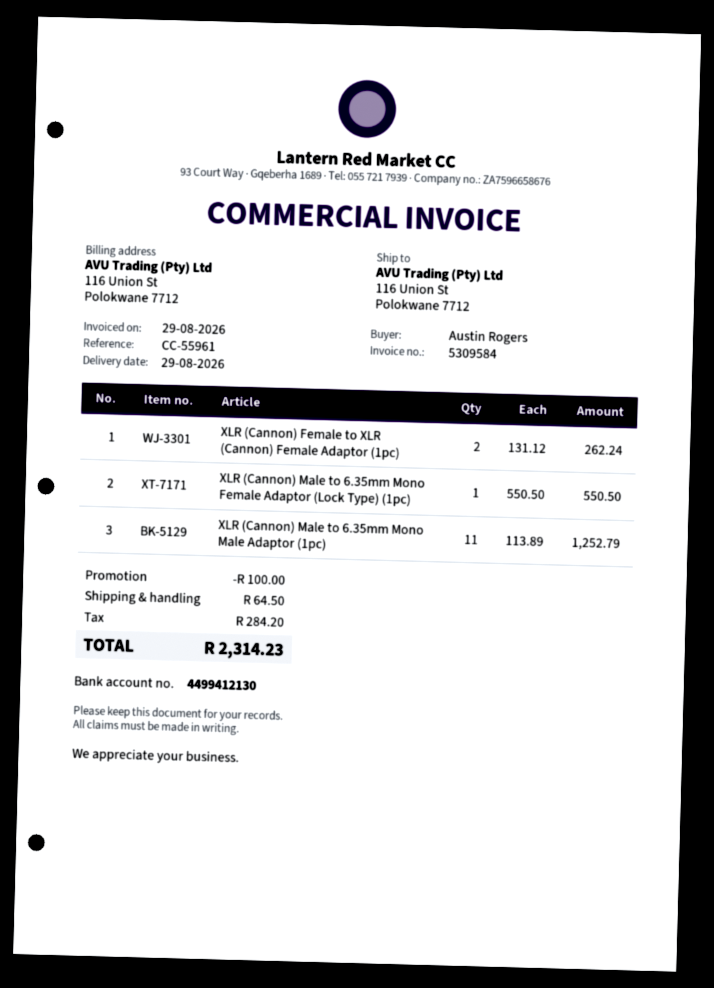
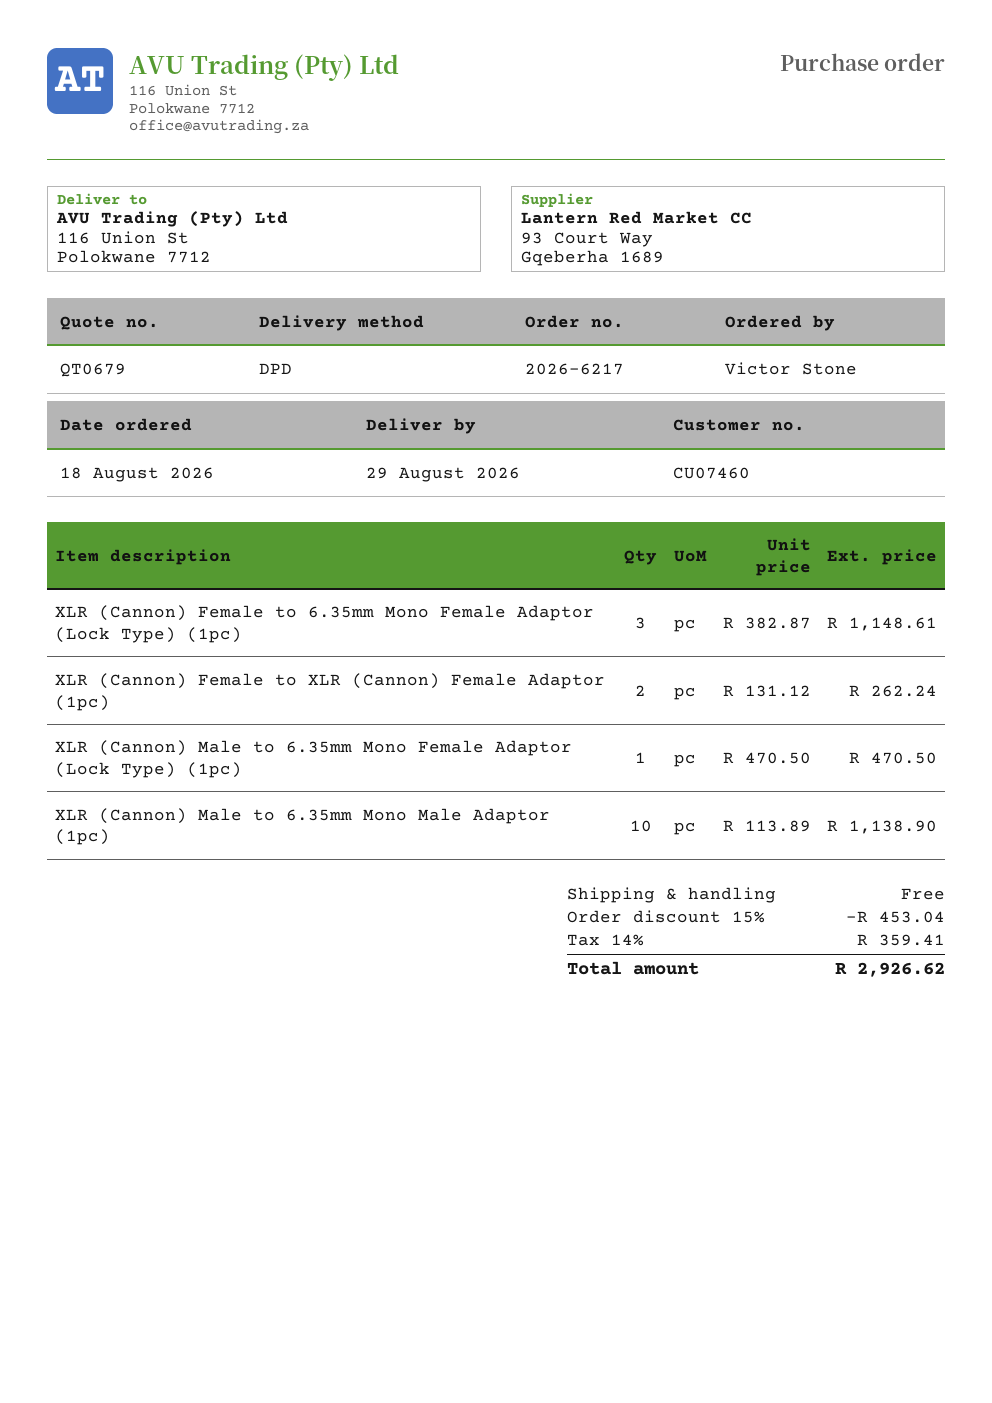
ordered by: Austin Rogers -> Victor Stone
XLR (Cannon) Male to 6.35mm Mono Female Adaptor (Lock Type) (1pc): 1 x 550.50 = 550.50 -> 1 x 470.50 = 470.50
XLR (Cannon) Male to 6.35mm Mono Male Adaptor (1pc): 11 x 113.89 = 1252.79 -> 10 x 113.89 = 1138.90
XLR (Cannon) Female to 6.35mm Mono Female Adaptor (Lock Type) (1pc): none -> 3 x 382.87 = 1148.61
discount: 100.00 -> 453.04
shipping: 64.50 -> 0.00
tax: 284.20 -> 359.41
total: 2314.23 -> 2926.62

